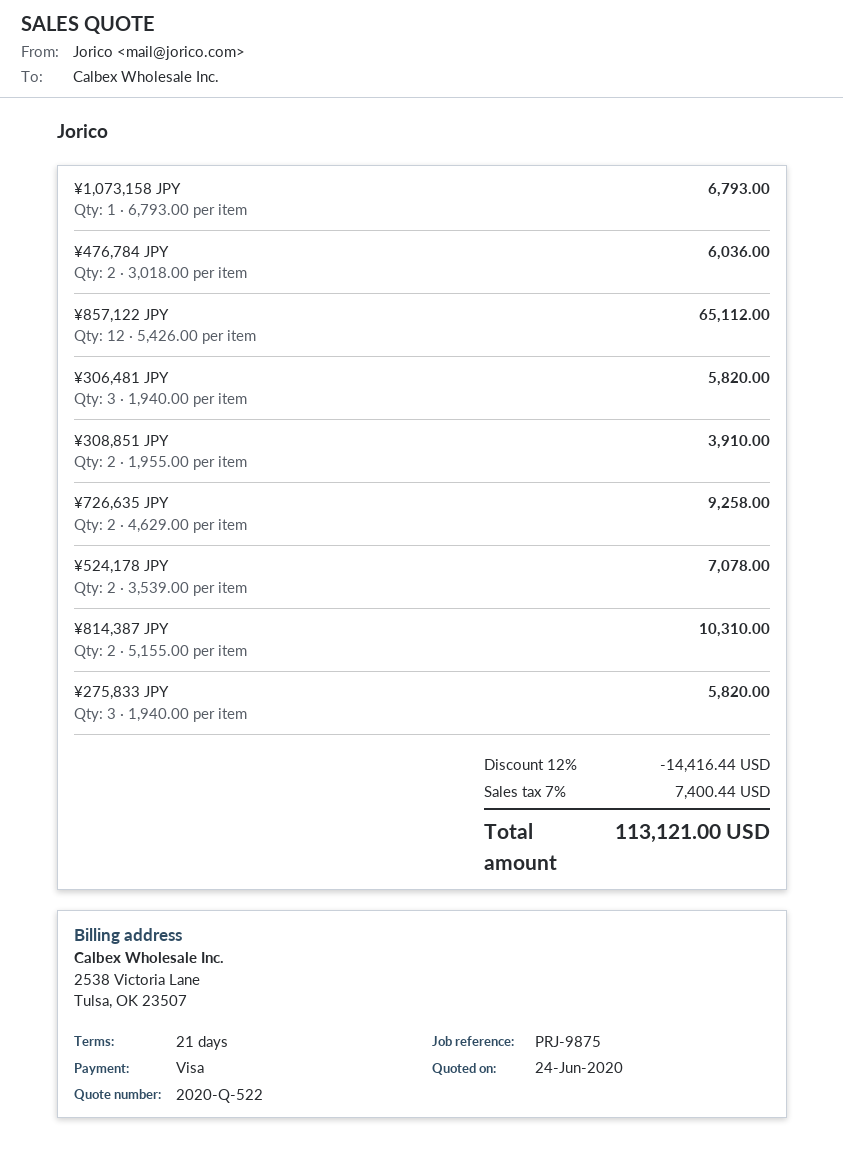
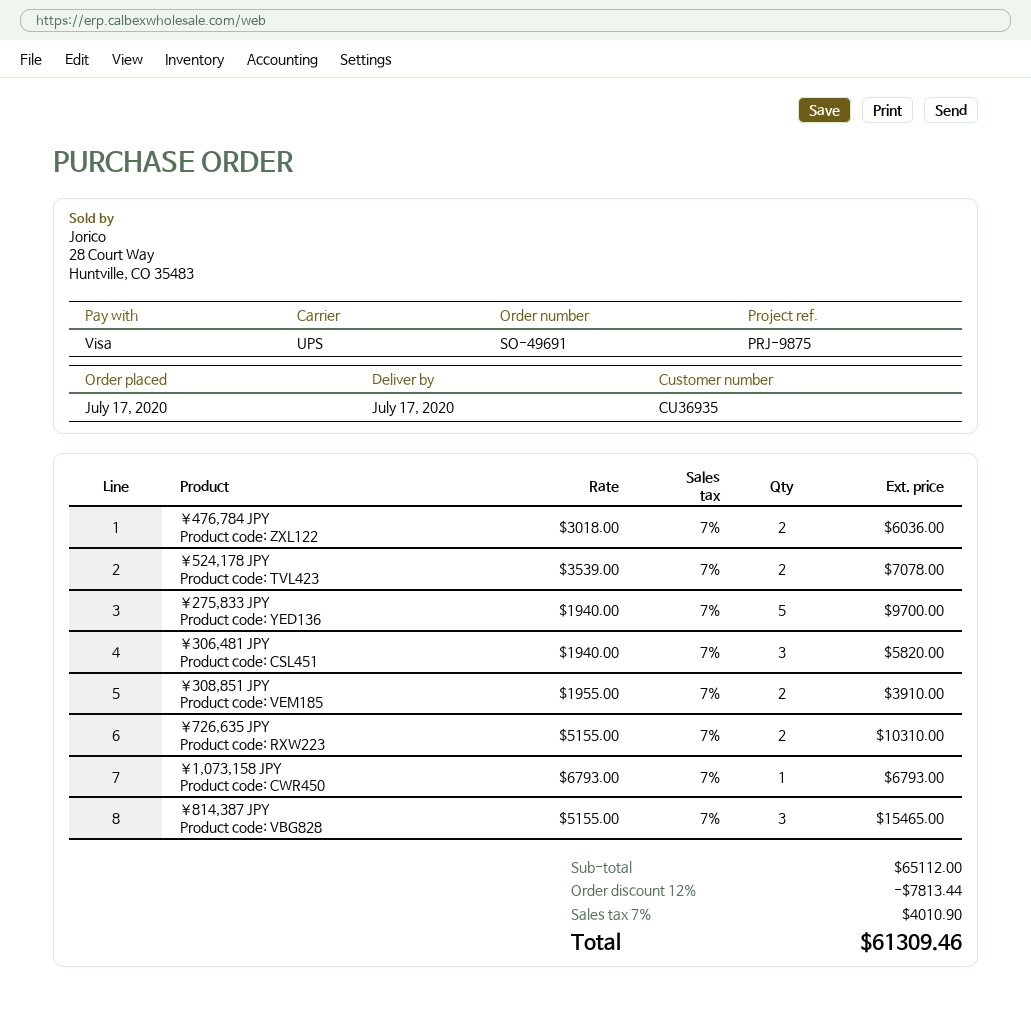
¥857,122 JPY: 12 x 5426.00 = 65112.00 -> none
¥726,635 JPY: 2 x 4629.00 = 9258.00 -> 2 x 5155.00 = 10310.00
¥814,387 JPY: 2 x 5155.00 = 10310.00 -> 3 x 5155.00 = 15465.00
¥275,833 JPY: 3 x 1940.00 = 5820.00 -> 5 x 1940.00 = 9700.00
discount: 12% = 14416.44 -> 12% = 7813.44
tax: 7% = 7400.44 -> 7% = 4010.90
total: 113121.00 -> 61309.46

